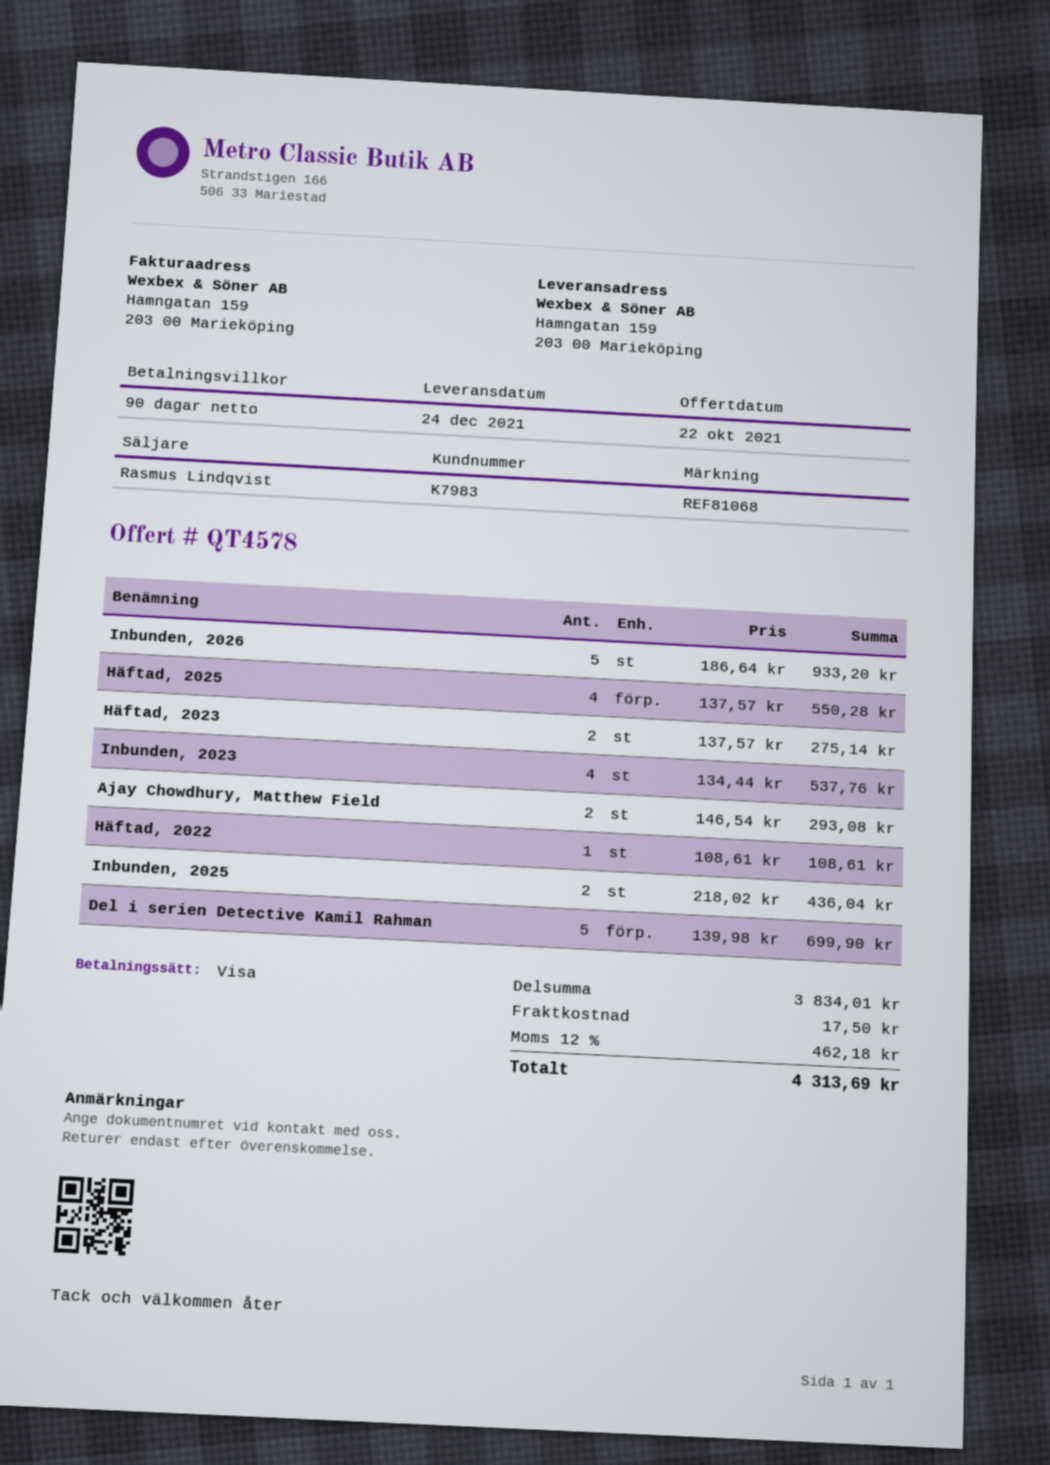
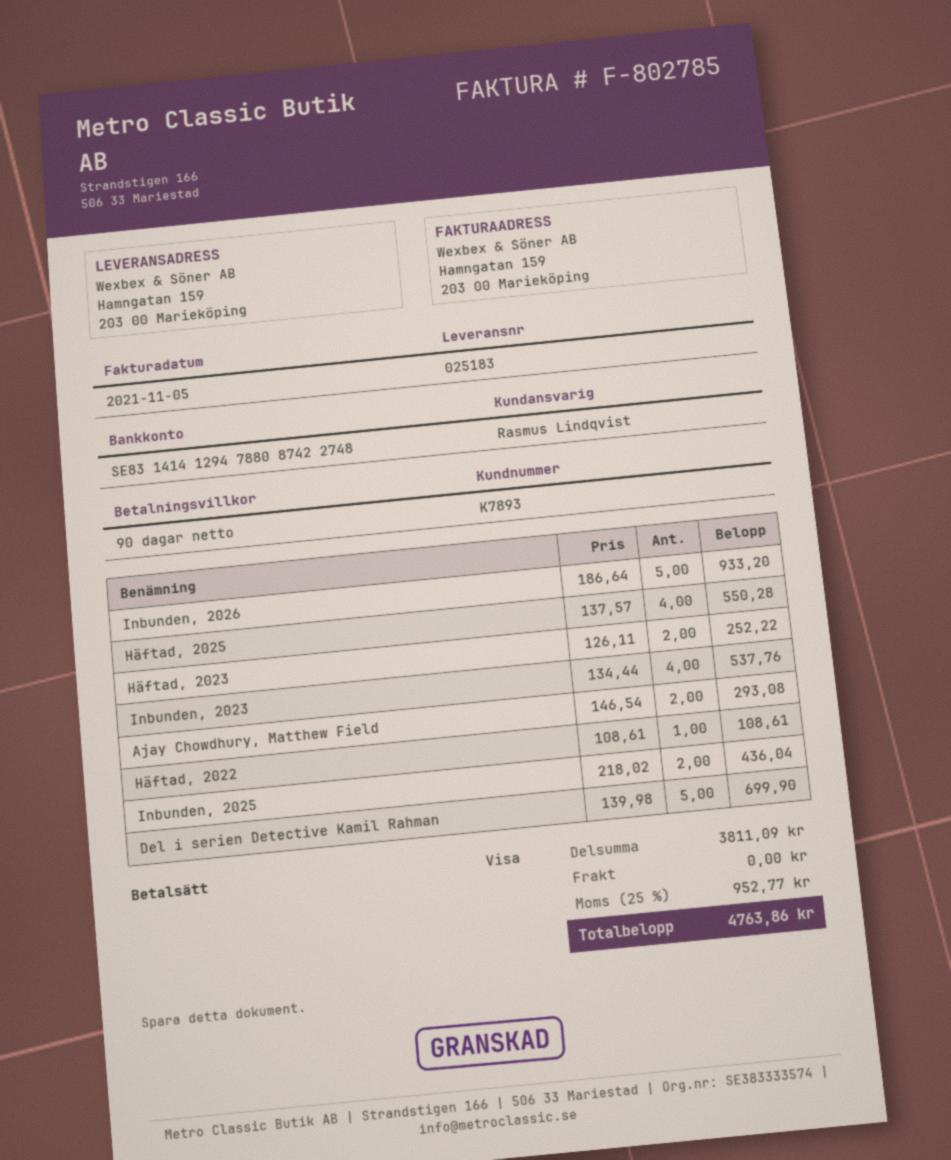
customer number: K7983 -> K7893
Häftad, 2023: 2 x 137.57 = 275.14 -> 2 x 126.11 = 252.22
subtotal: 3834.01 -> 3811.09
shipping: 17.50 -> 0.00
tax: 12% = 462.18 -> 25% = 952.77
total: 4313.69 -> 4763.86

